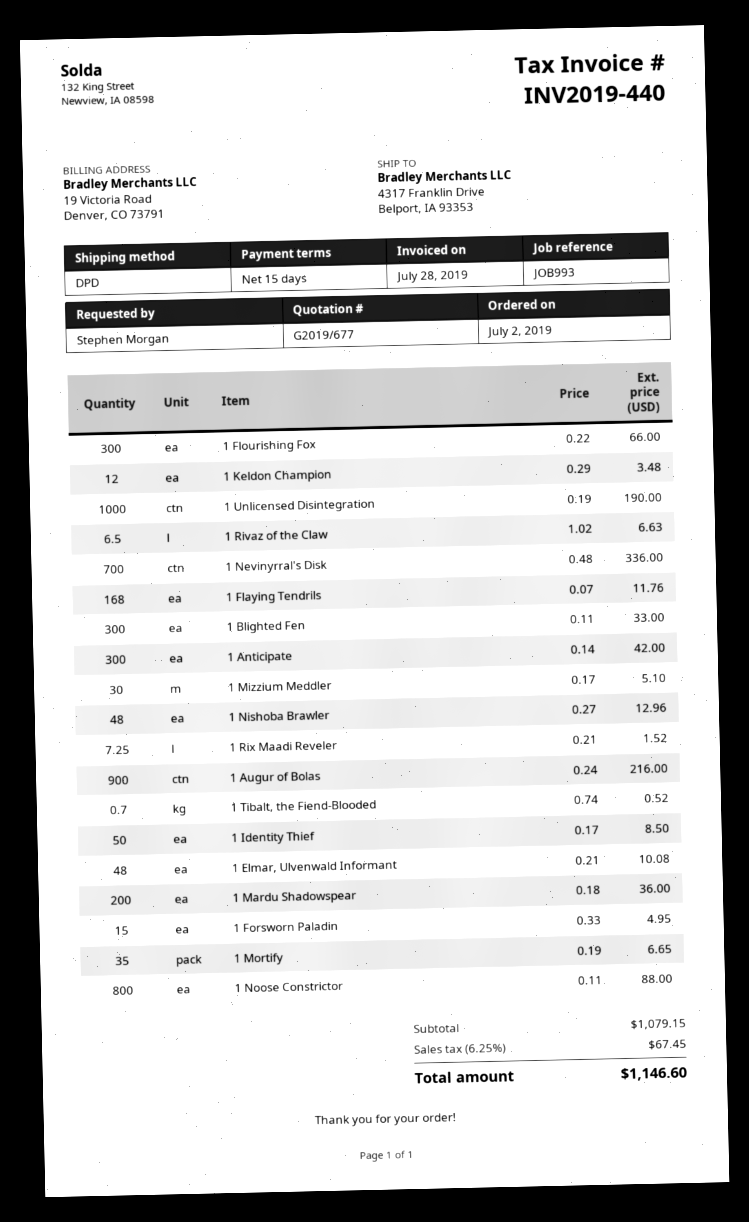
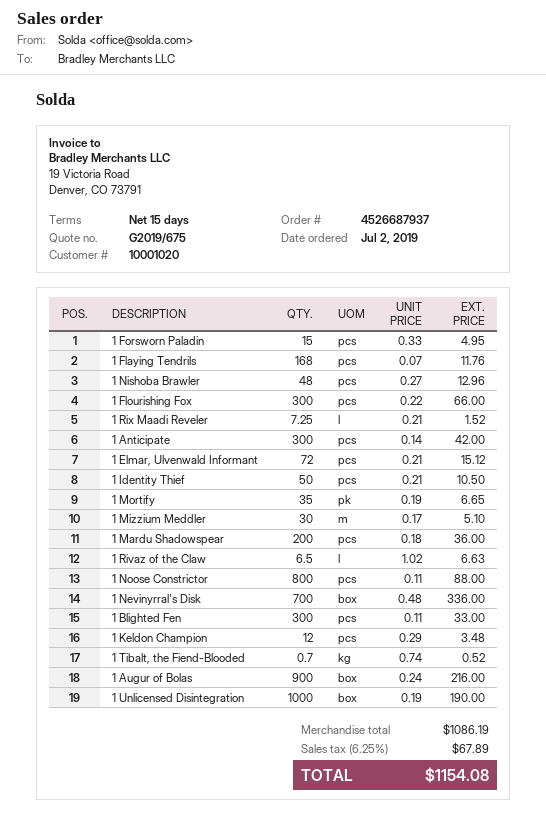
quote number: G2019/677 -> G2019/675
1 Identity Thief: 50 x 0.17 = 8.50 -> 50 x 0.21 = 10.50
1 Elmar, Ulvenwald Informant: 48 x 0.21 = 10.08 -> 72 x 0.21 = 15.12
subtotal: 1079.15 -> 1086.19
tax: 6.25% = 67.45 -> 6.25% = 67.89
total: 1146.60 -> 1154.08

